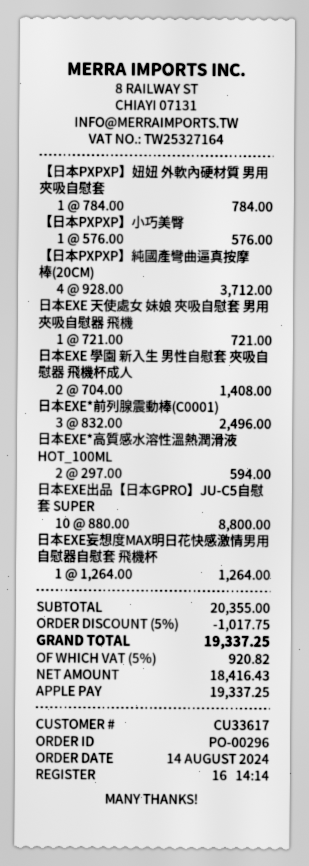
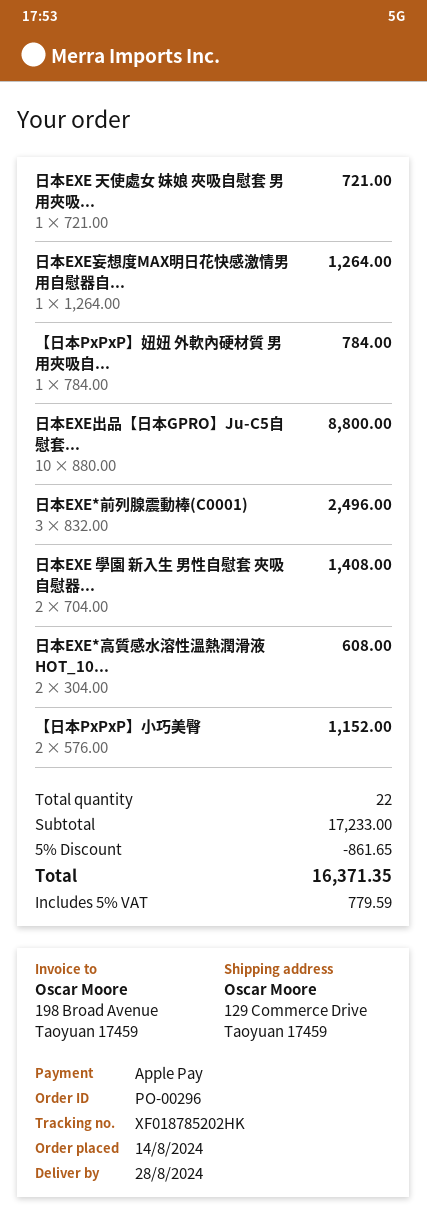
【日本PXPXP】小巧美臀: 1 x 576.00 = 576.00 -> 2 x 576.00 = 1152.00
【日本PXPXP】純國產彎曲逼真按摩棒(20CM): 4 x 928.00 = 3712.00 -> none
日本EXE*高質感水溶性溫熱潤滑液 HOT_100ML: 2 x 297.00 = 594.00 -> 2 x 304.00 = 608.00
subtotal: 20355.00 -> 17233.00
discount: 5% = 1017.75 -> 5% = 861.65
tax: 5% = 920.82 -> 5% = 779.59
total: 19337.25 -> 16371.35

